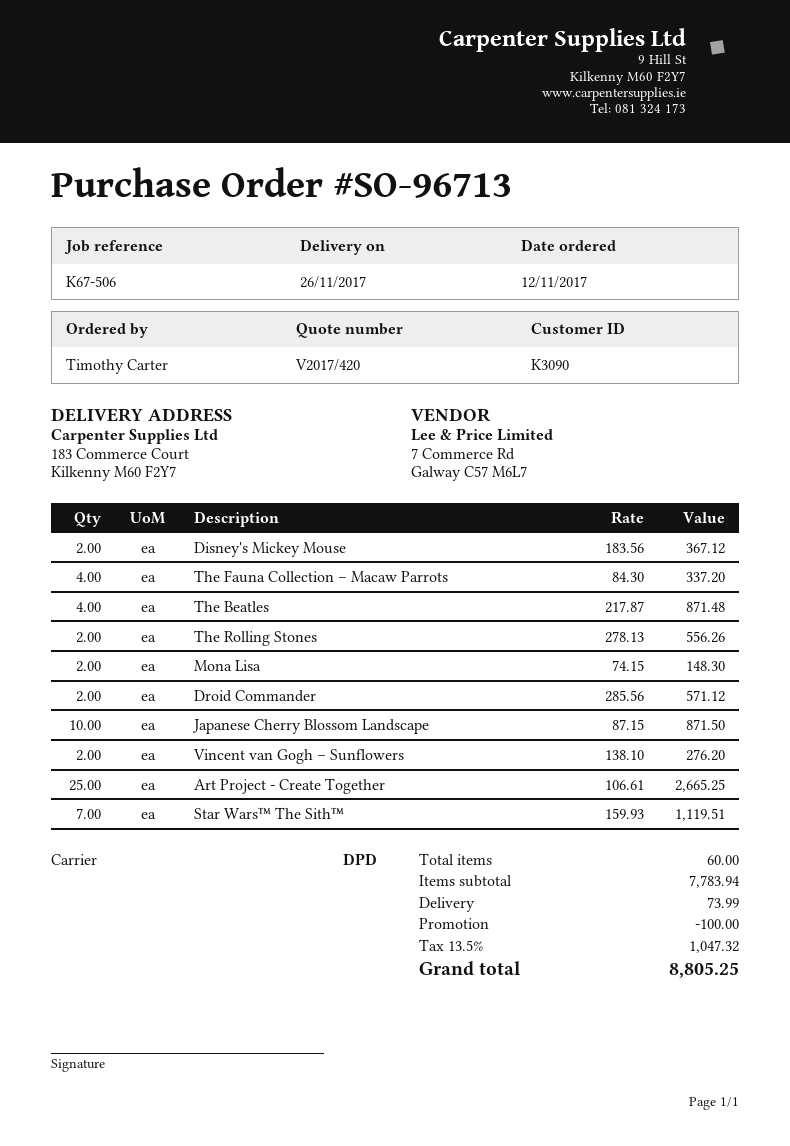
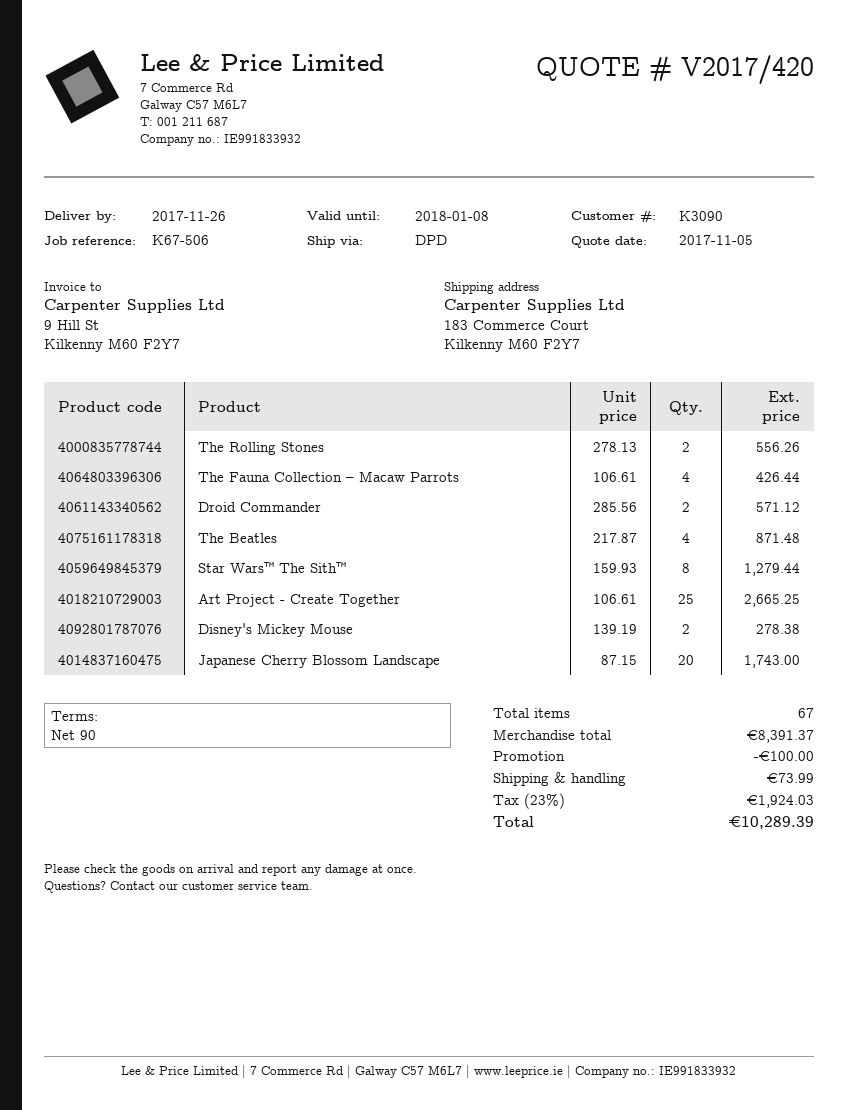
Disney's Mickey Mouse: 2 x 183.56 = 367.12 -> 2 x 139.19 = 278.38
The Fauna Collection – Macaw Parrots: 4 x 84.30 = 337.20 -> 4 x 106.61 = 426.44
Mona Lisa: 2 x 74.15 = 148.30 -> none
Japanese Cherry Blossom Landscape: 10 x 87.15 = 871.50 -> 20 x 87.15 = 1743.00
Vincent van Gogh – Sunflowers: 2 x 138.10 = 276.20 -> none
Star Wars™ The Sith™: 7 x 159.93 = 1119.51 -> 8 x 159.93 = 1279.44
total quantity: 60 -> 67
subtotal: 7783.94 -> 8391.37
tax: 13.5% = 1047.32 -> 23% = 1924.03
total: 8805.25 -> 10289.39

